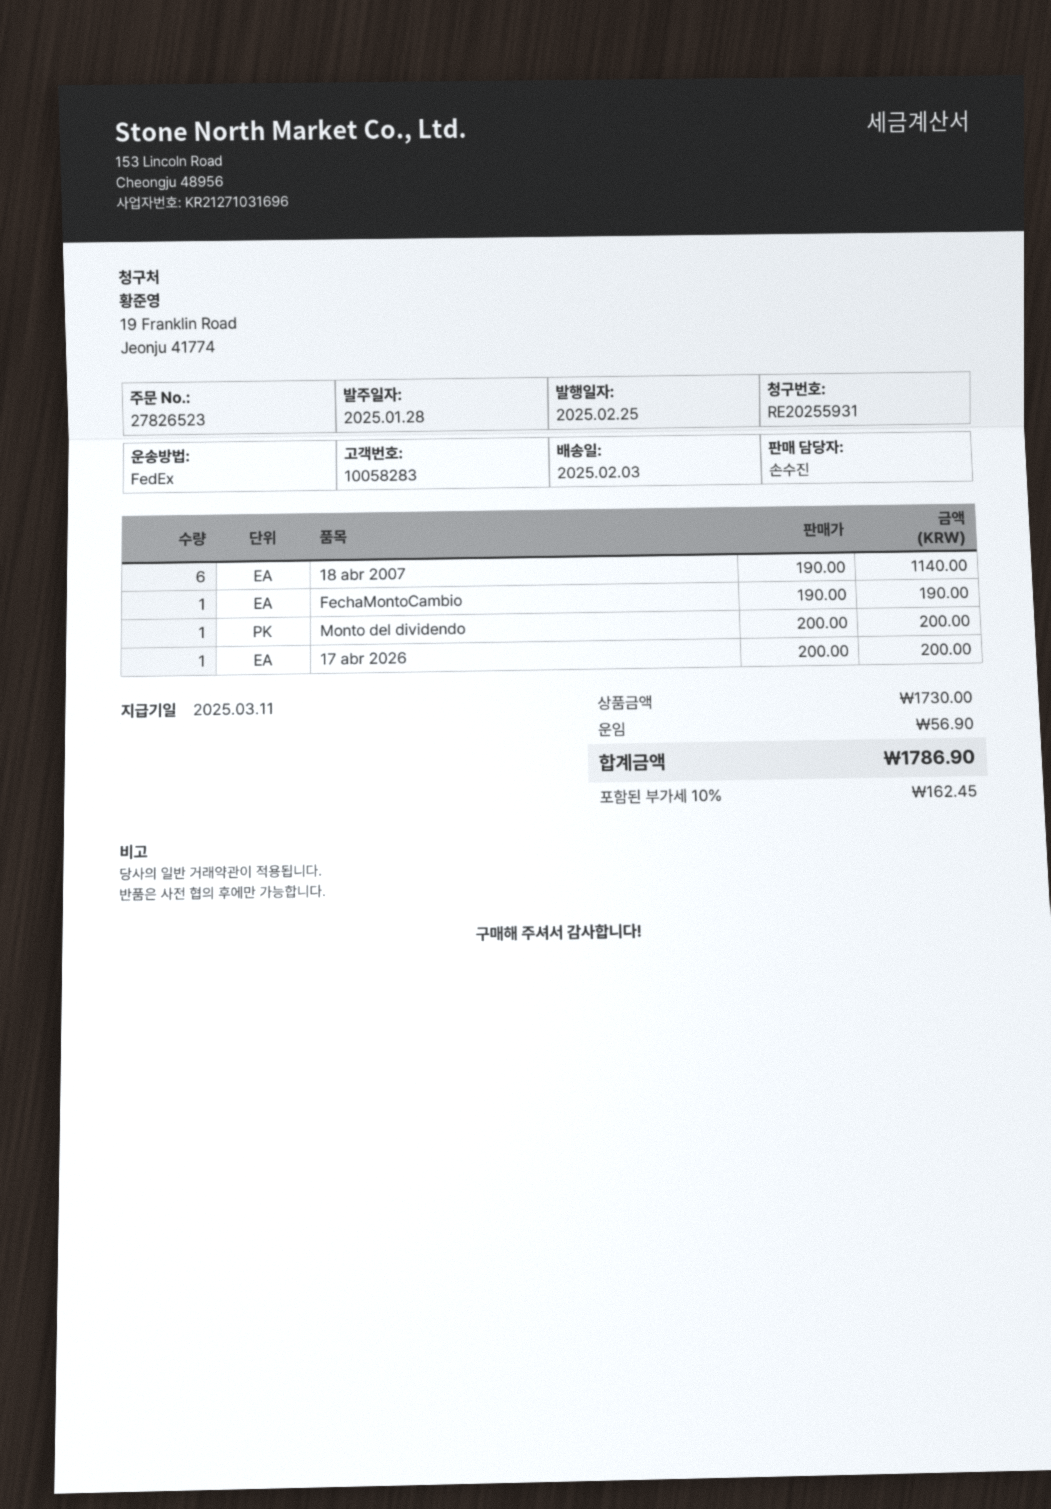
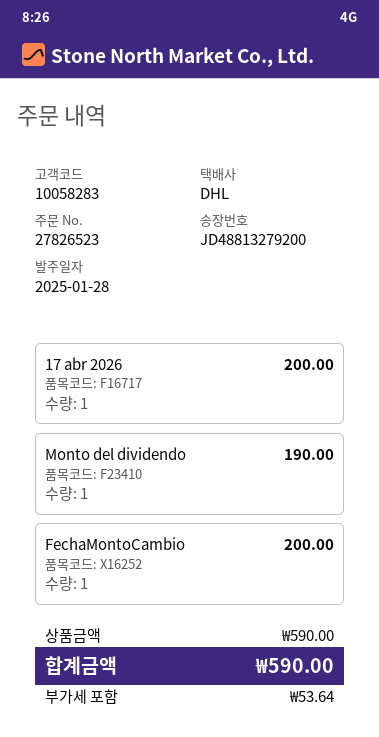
shipping method: FedEx -> DHL
18 abr 2007: 6 for 1140.00 -> none
FechaMontoCambio: 1 for 190.00 -> 1 for 200.00
Monto del dividendo: 1 for 200.00 -> 1 for 190.00
subtotal: 1730.00 -> 590.00
shipping: 56.90 -> none
tax: 162.45 -> 53.64
total: 1786.90 -> 590.00

